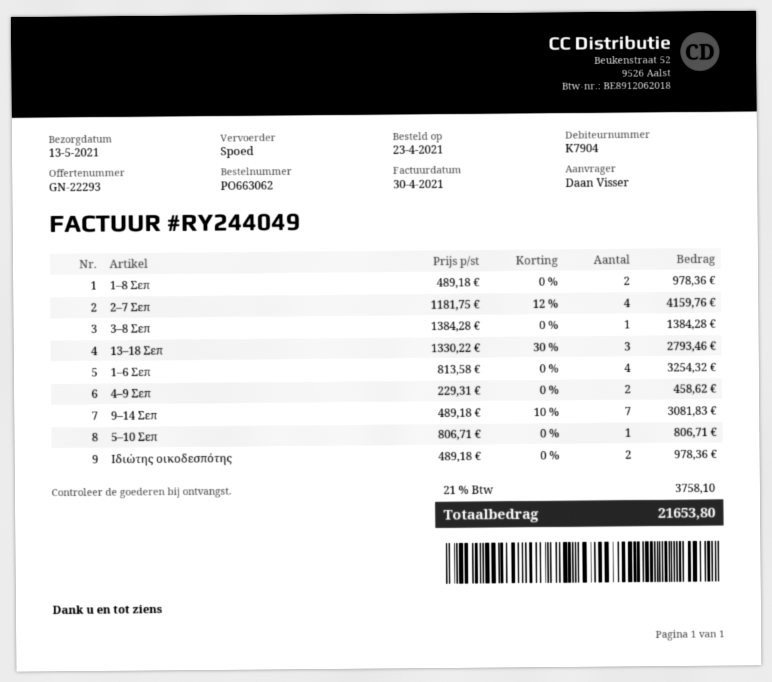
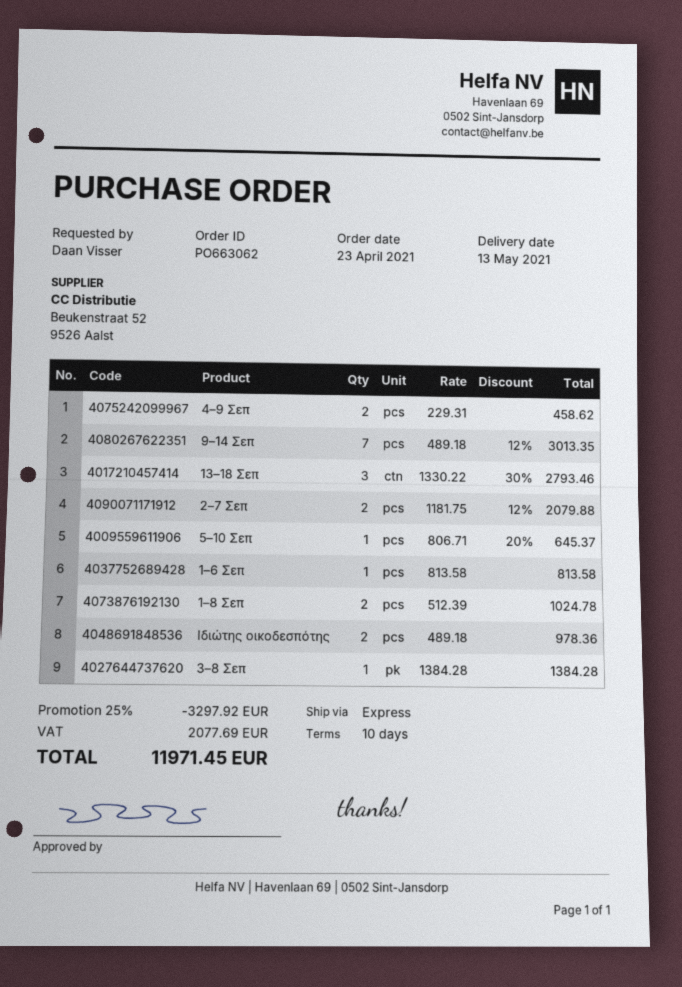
1–8 Σεπ: 2 x 489.18 = 978.36 -> 2 x 512.39 = 1024.78
2–7 Σεπ: 4 x 1181.75 - 12% = 4159.76 -> 2 x 1181.75 - 12% = 2079.88
1–6 Σεπ: 4 x 813.58 = 3254.32 -> 1 x 813.58 = 813.58
9–14 Σεπ: 7 x 489.18 - 10% = 3081.83 -> 7 x 489.18 - 12% = 3013.35
5–10 Σεπ: 1 x 806.71 = 806.71 -> 1 x 806.71 - 20% = 645.37
discount: none -> 25% = 3297.92
tax: 3758.10 -> 2077.69
total: 21653.80 -> 11971.45

